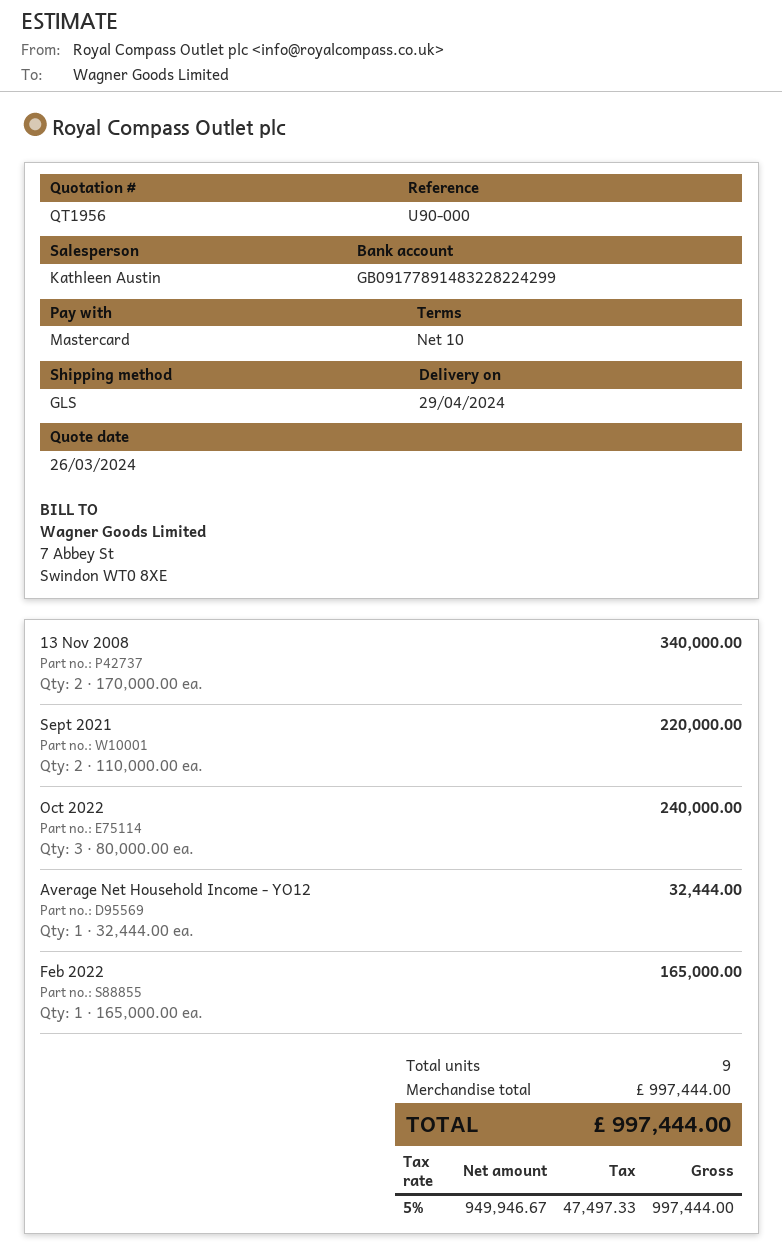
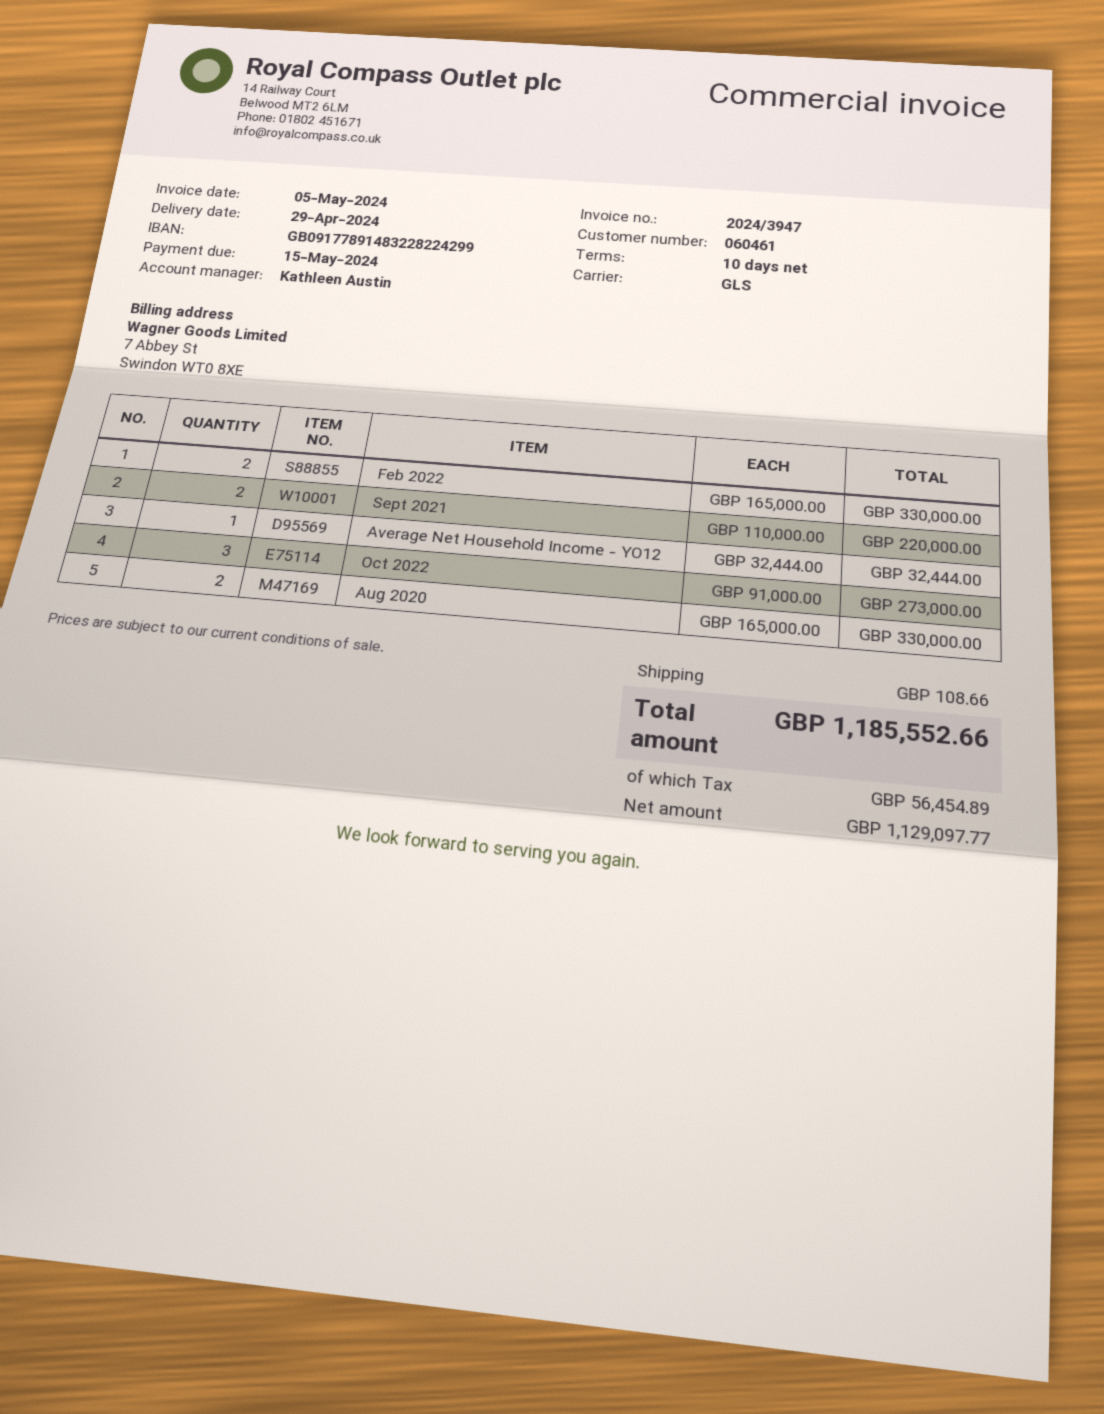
13 Nov 2008: 2 x 170000.00 = 340000.00 -> none
Oct 2022: 3 x 80000.00 = 240000.00 -> 3 x 91000.00 = 273000.00
Feb 2022: 1 x 165000.00 = 165000.00 -> 2 x 165000.00 = 330000.00
Aug 2020: none -> 2 x 165000.00 = 330000.00
shipping: none -> 108.66
net: 949946.67 -> 1129097.77
tax: 47497.33 -> 56454.89
total: 997444.00 -> 1185552.66

